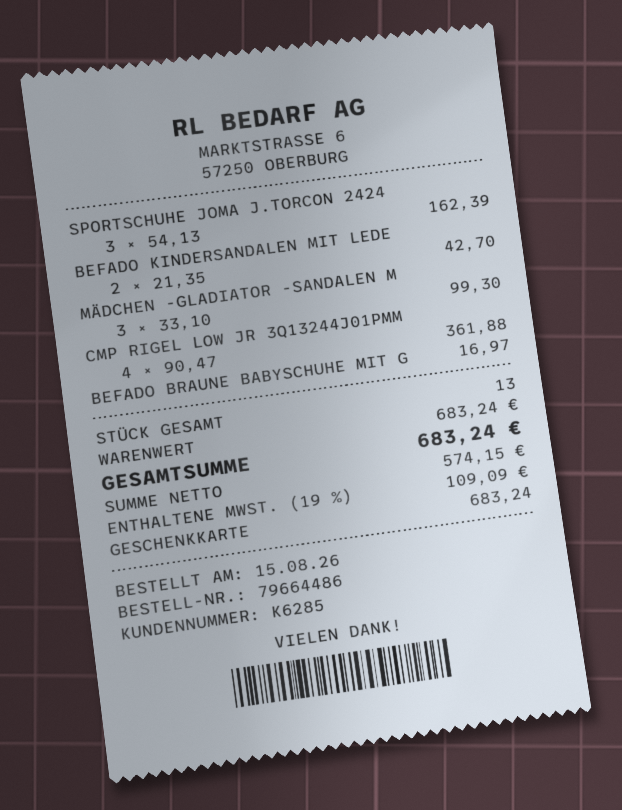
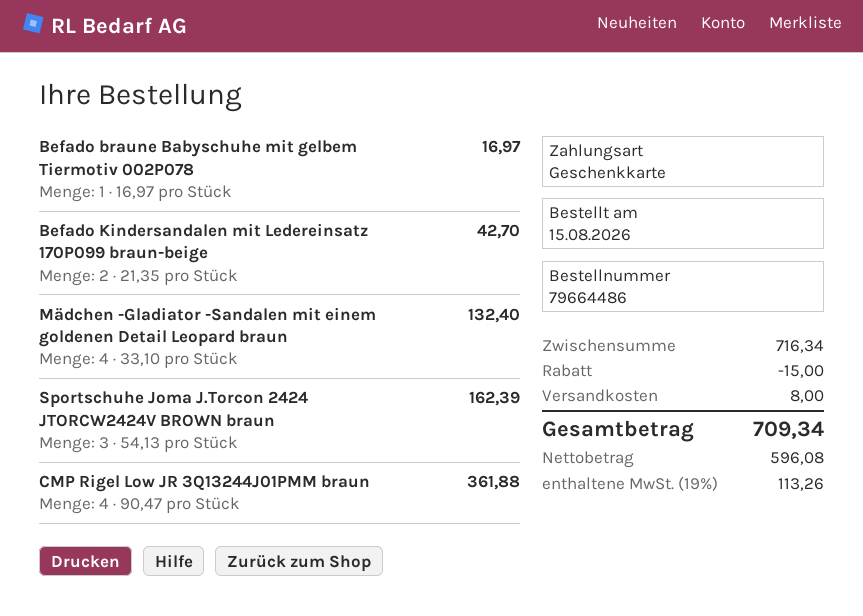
MÄDCHEN -GLADIATOR -SANDALEN M: 3 x 33.10 = 99.30 -> 4 x 33.10 = 132.40
subtotal: 683.24 -> 716.34
discount: none -> 15.00
shipping: none -> 8.00
net: 574.15 -> 596.08
tax: 19% = 109.09 -> 19% = 113.26
total: 683.24 -> 709.34

